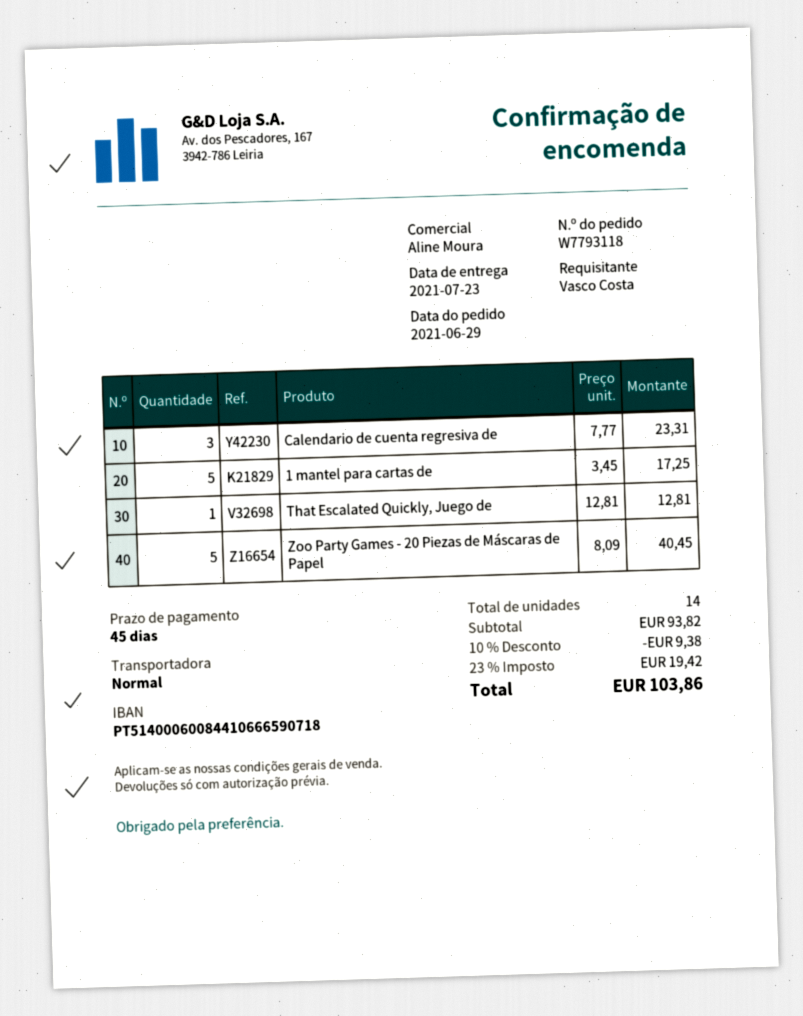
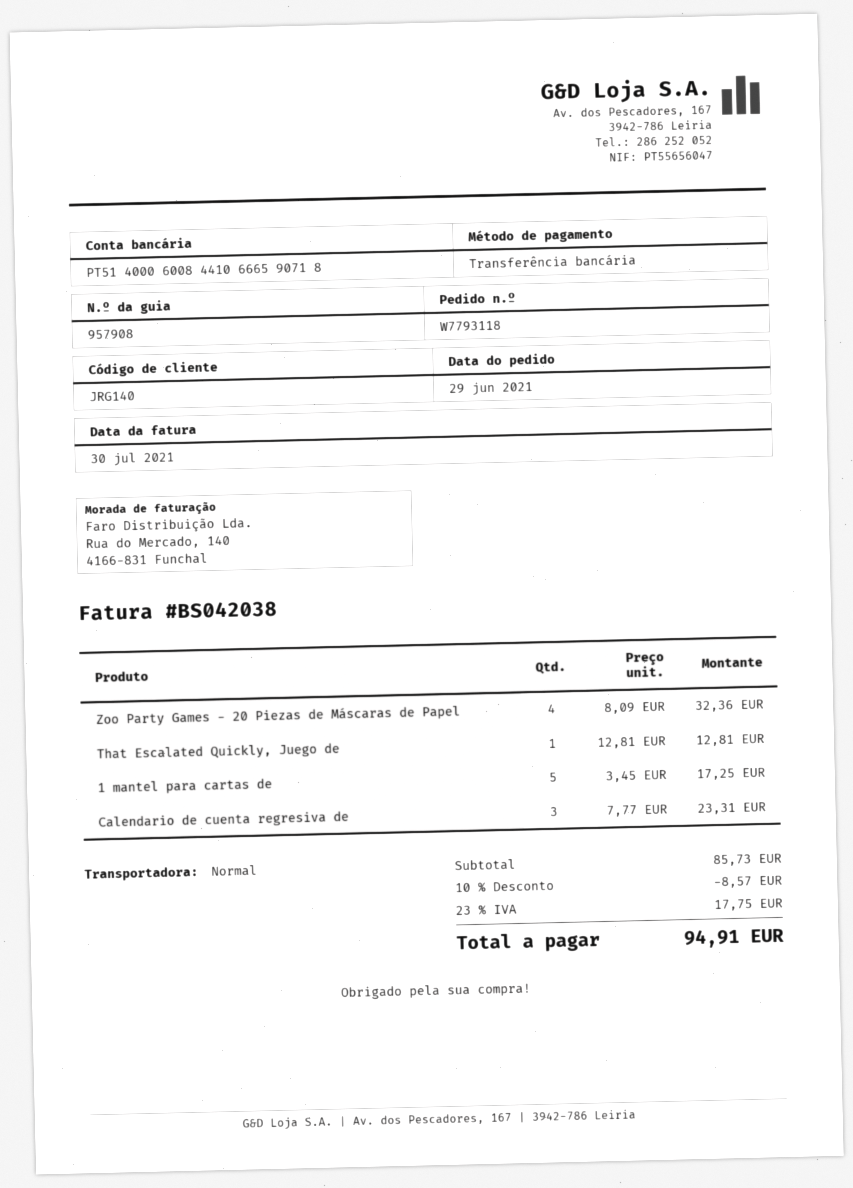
Zoo Party Games - 20 Piezas de Máscaras de Papel: 5 x 8.09 = 40.45 -> 4 x 8.09 = 32.36
subtotal: 93.82 -> 85.73
discount: 10% = 9.38 -> 10% = 8.57
tax: 23% = 19.42 -> 23% = 17.75
total: 103.86 -> 94.91

